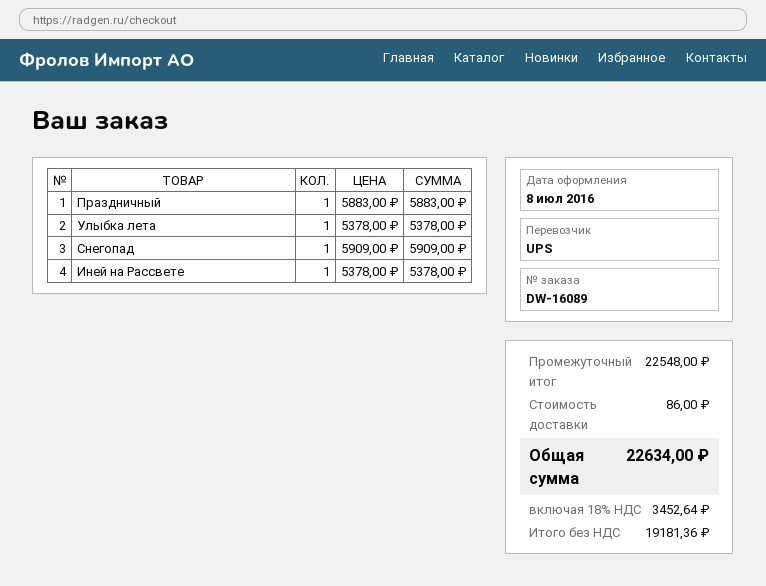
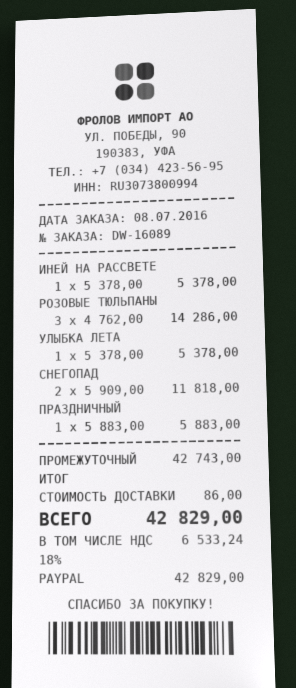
Снегопад: 1 x 5909.00 = 5909.00 -> 2 x 5909.00 = 11818.00
РОЗОВЫЕ ТЮЛЬПАНЫ: none -> 3 x 4762.00 = 14286.00
subtotal: 22548.00 -> 42743.00
tax: 18% = 3452.64 -> 18% = 6533.24
total: 22634.00 -> 42829.00

